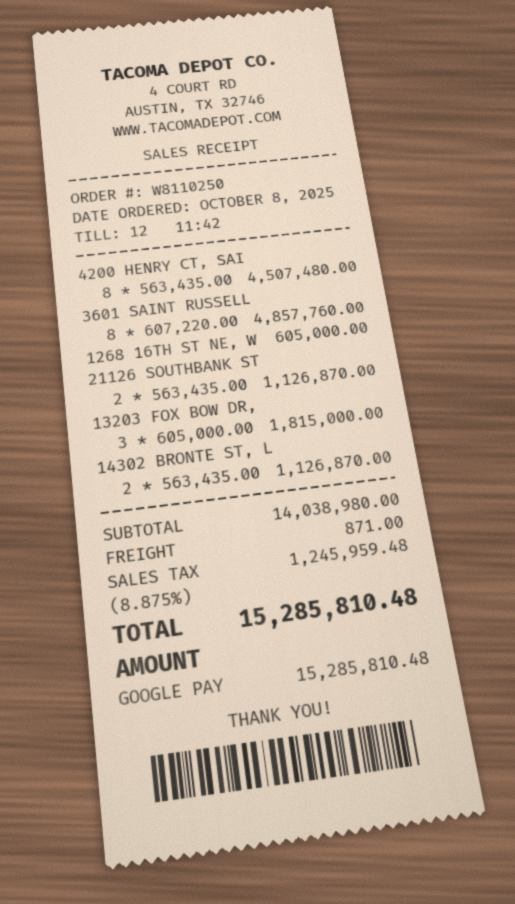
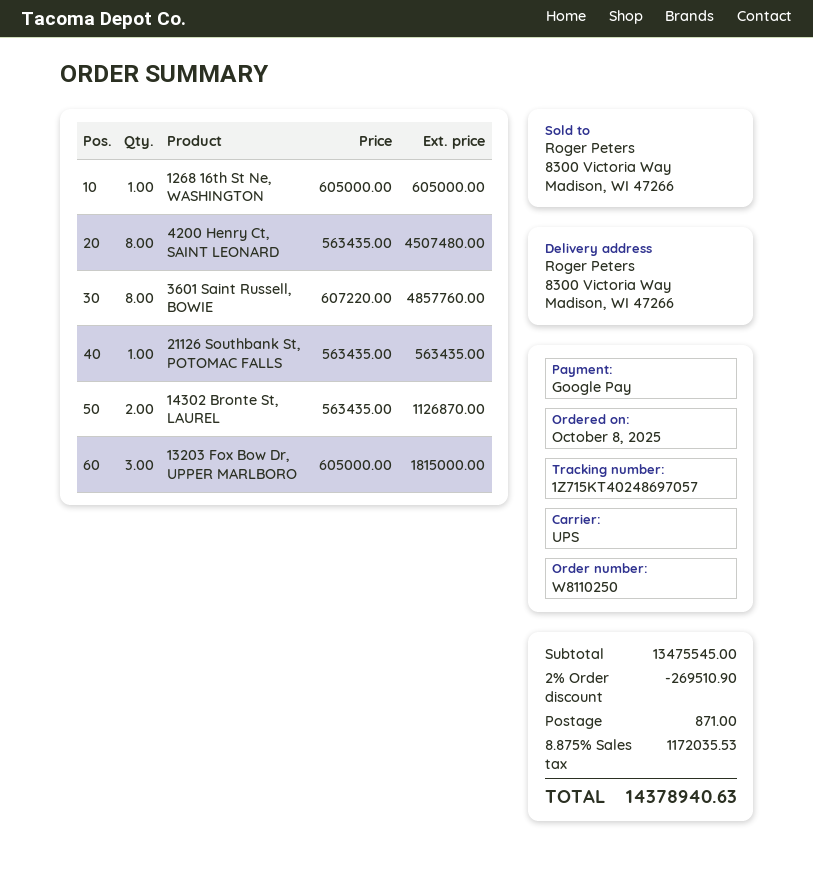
21126 SOUTHBANK ST: 2 x 563435.00 = 1126870.00 -> 1 x 563435.00 = 563435.00
subtotal: 14038980.00 -> 13475545.00
discount: none -> 2% = 269510.90
tax: 8.875% = 1245959.48 -> 8.875% = 1172035.53
total: 15285810.48 -> 14378940.63

